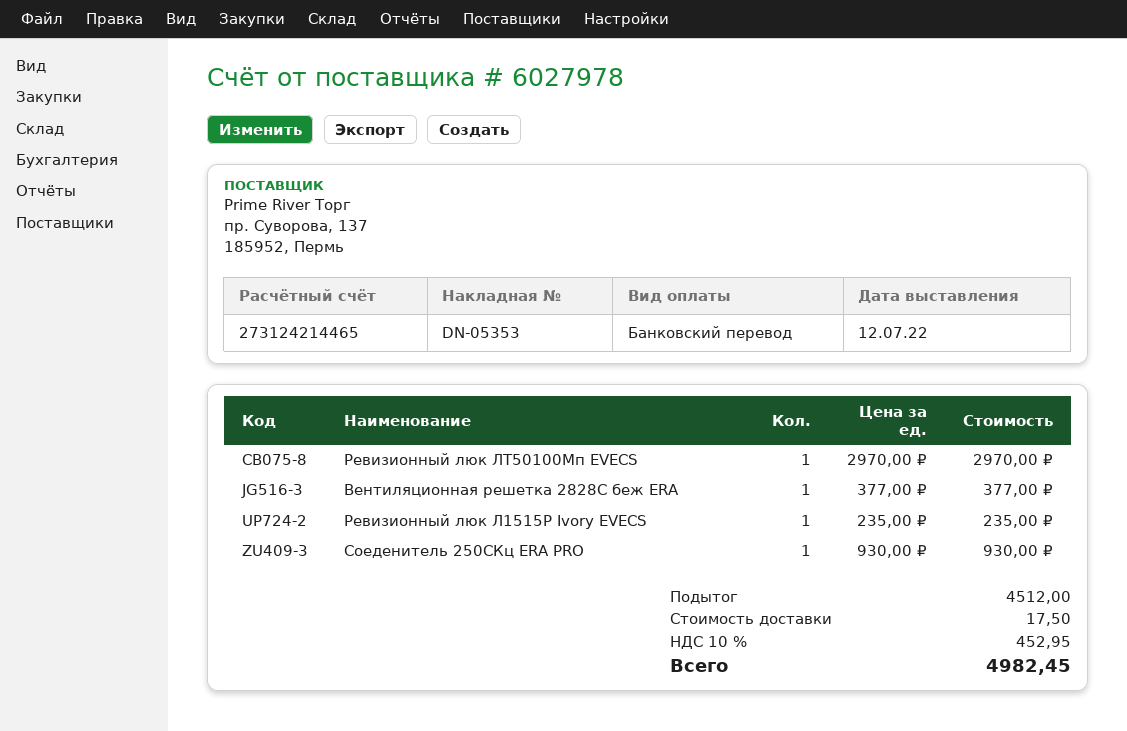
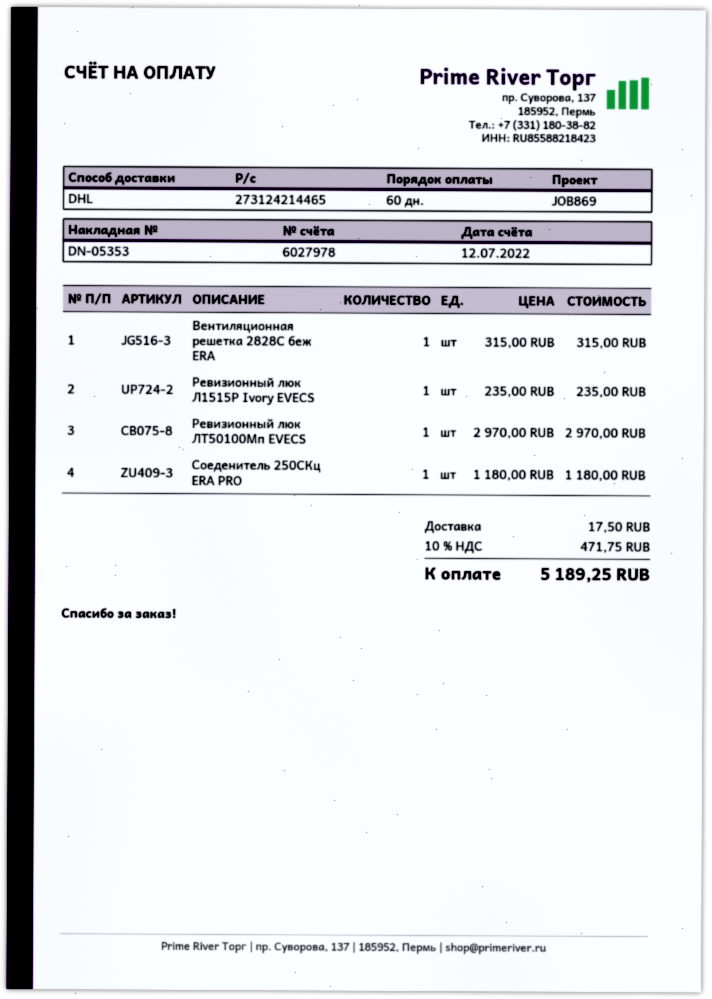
Вентиляционная решетка 2828С беж ERA: 1 x 377.00 = 377.00 -> 1 x 315.00 = 315.00
Соеденитель 250СКц ERA PRO: 1 x 930.00 = 930.00 -> 1 x 1180.00 = 1180.00
tax: 10% = 452.95 -> 10% = 471.75
total: 4982.45 -> 5189.25

